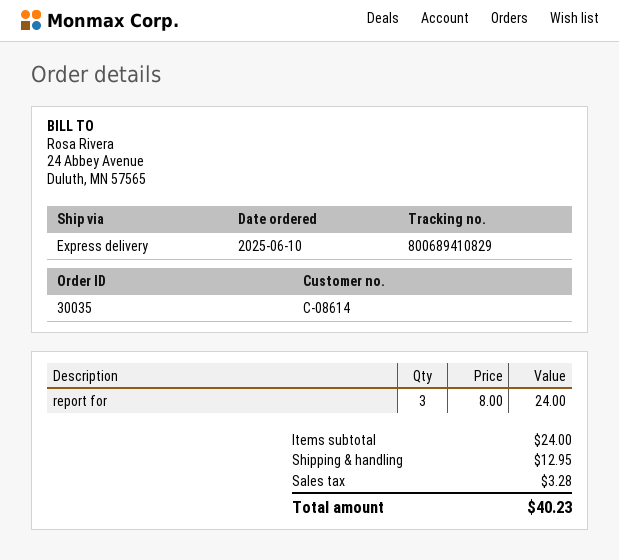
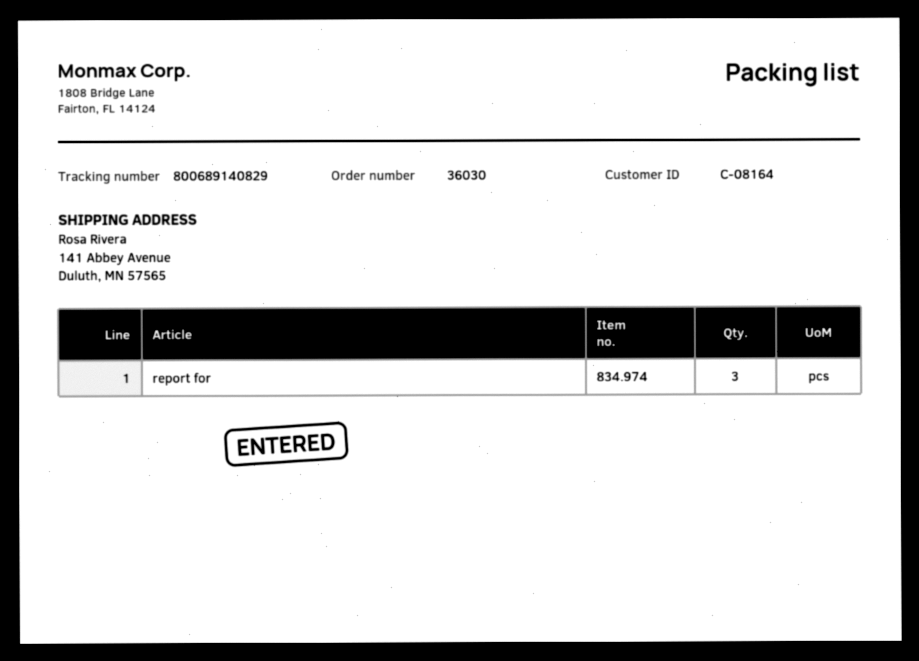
order number: 30035 -> 36030
customer number: C-08614 -> C-08164
tracking number: 800689410829 -> 800689140829

